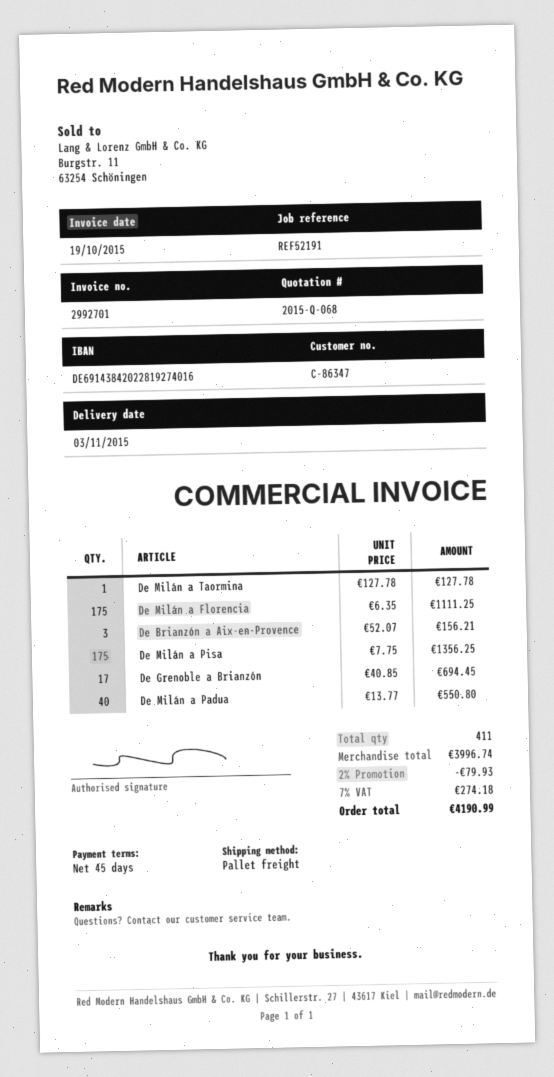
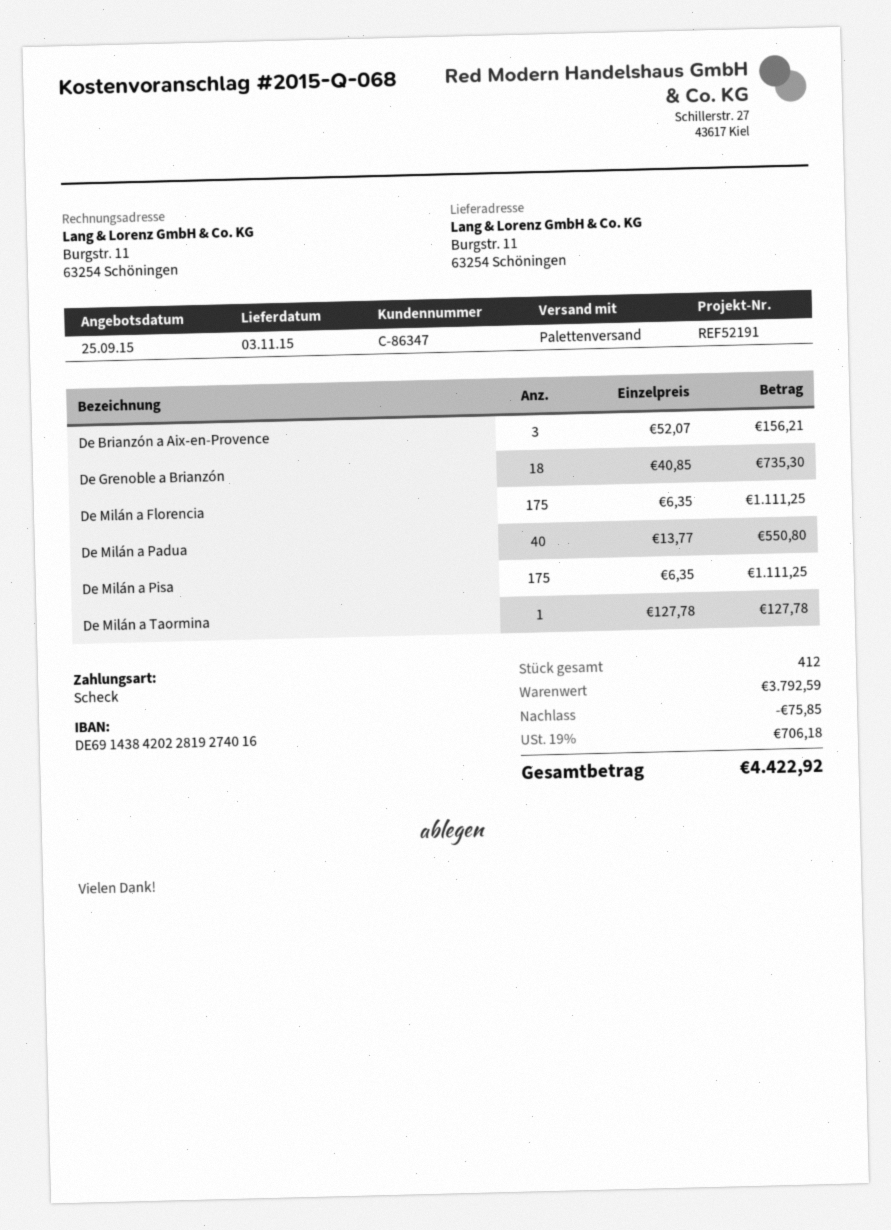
De Milán a Pisa: 175 x 7.75 = 1356.25 -> 175 x 6.35 = 1111.25
De Grenoble a Brianzón: 17 x 40.85 = 694.45 -> 18 x 40.85 = 735.30
total quantity: 411 -> 412
subtotal: 3996.74 -> 3792.59
discount: 79.93 -> 75.85
tax: 7% = 274.18 -> 19% = 706.18
total: 4190.99 -> 4422.92

